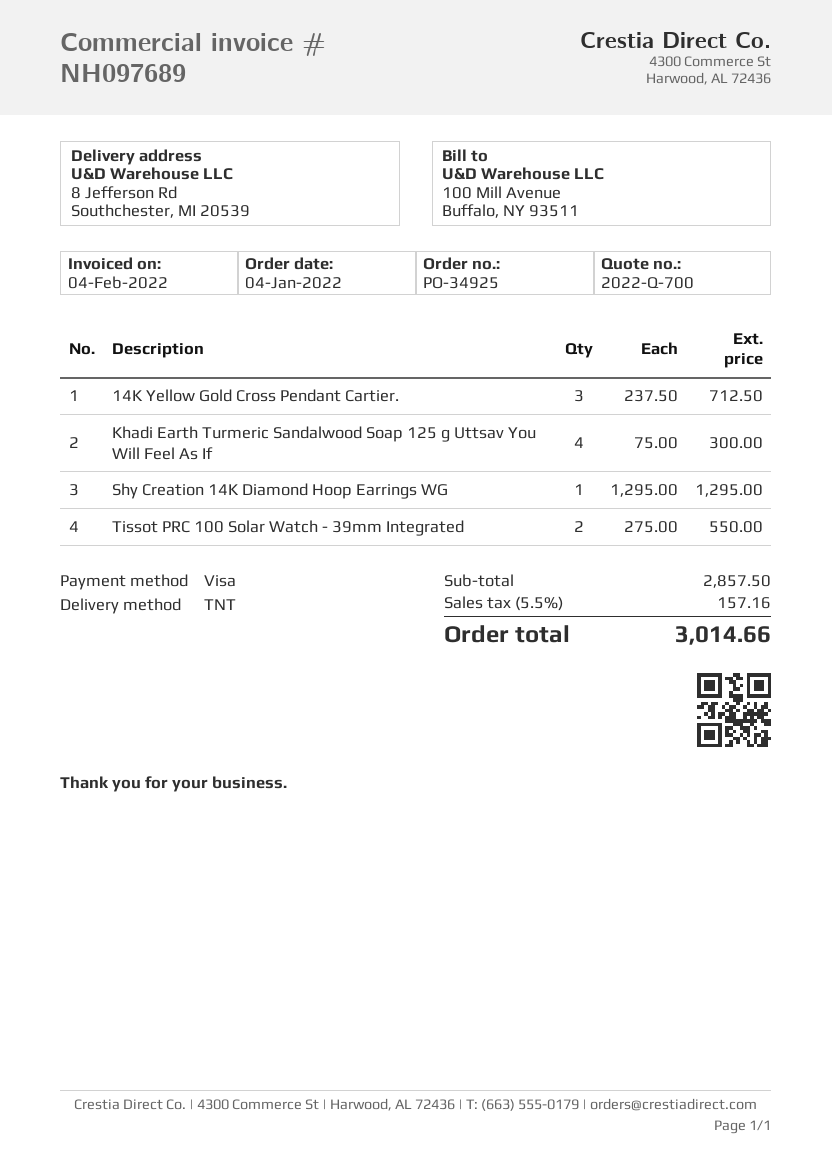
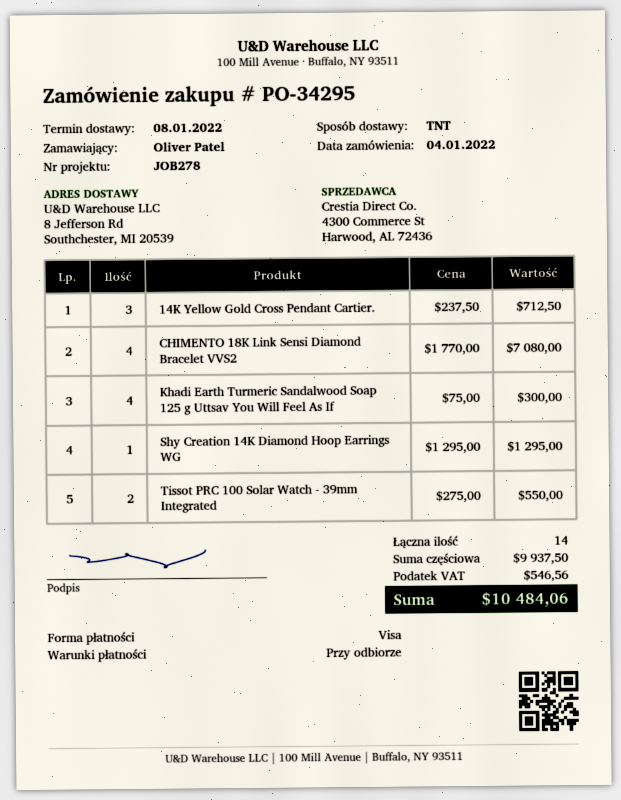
order number: PO-34925 -> PO-34295
CHIMENTO 18K Link Sensi Diamond Bracelet VVS2: none -> 4 x 1770.00 = 7080.00
subtotal: 2857.50 -> 9937.50
tax: 157.16 -> 546.56
total: 3014.66 -> 10484.06

